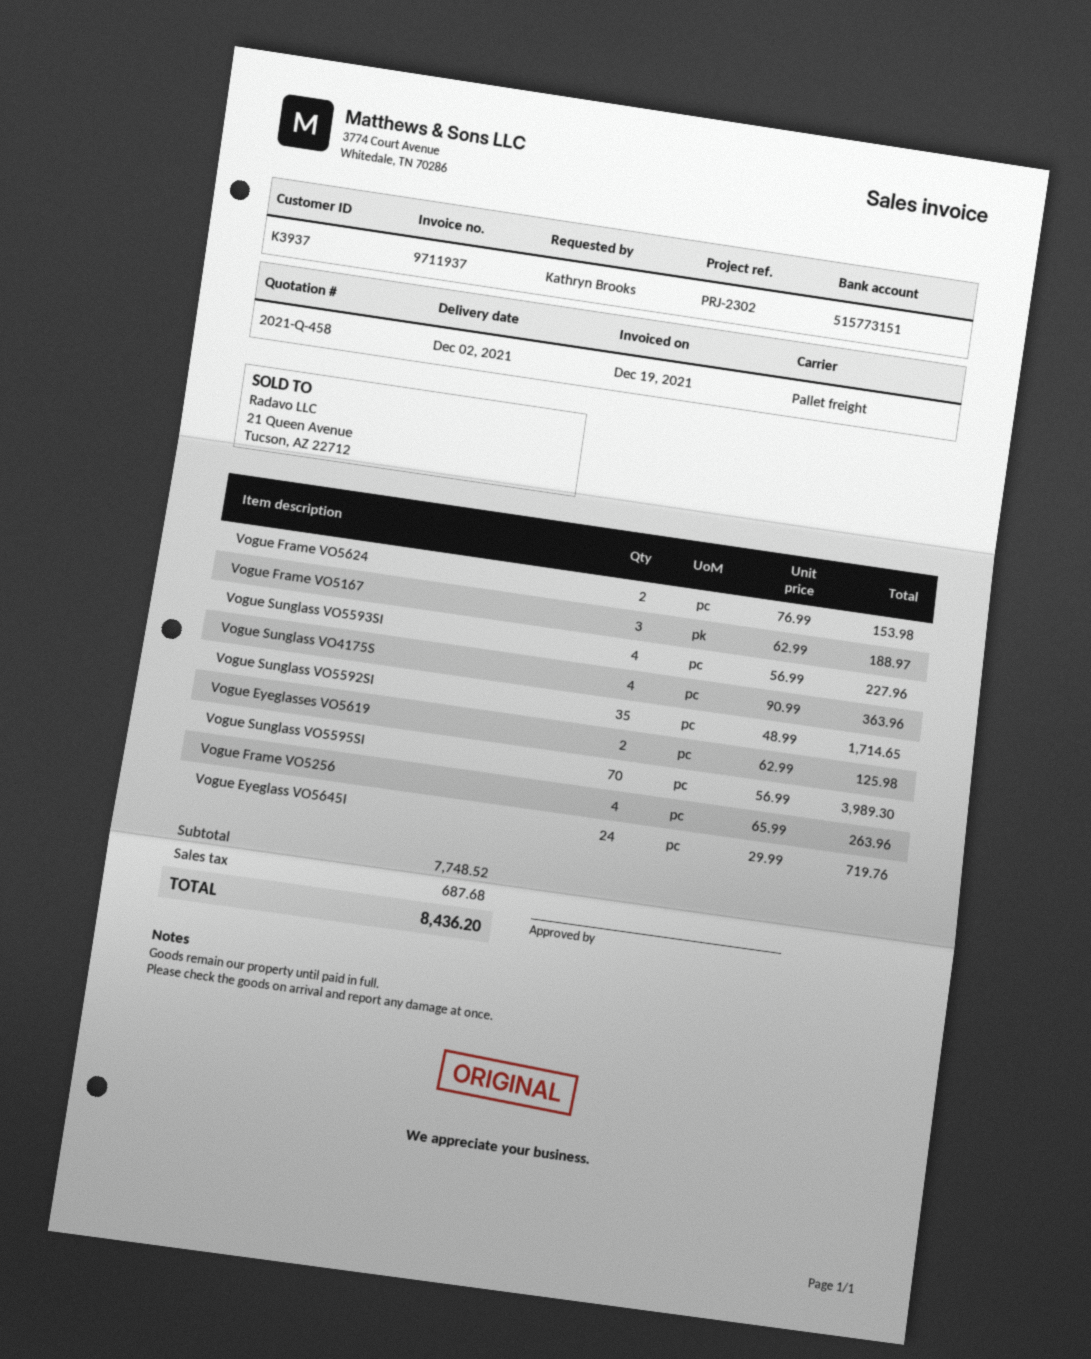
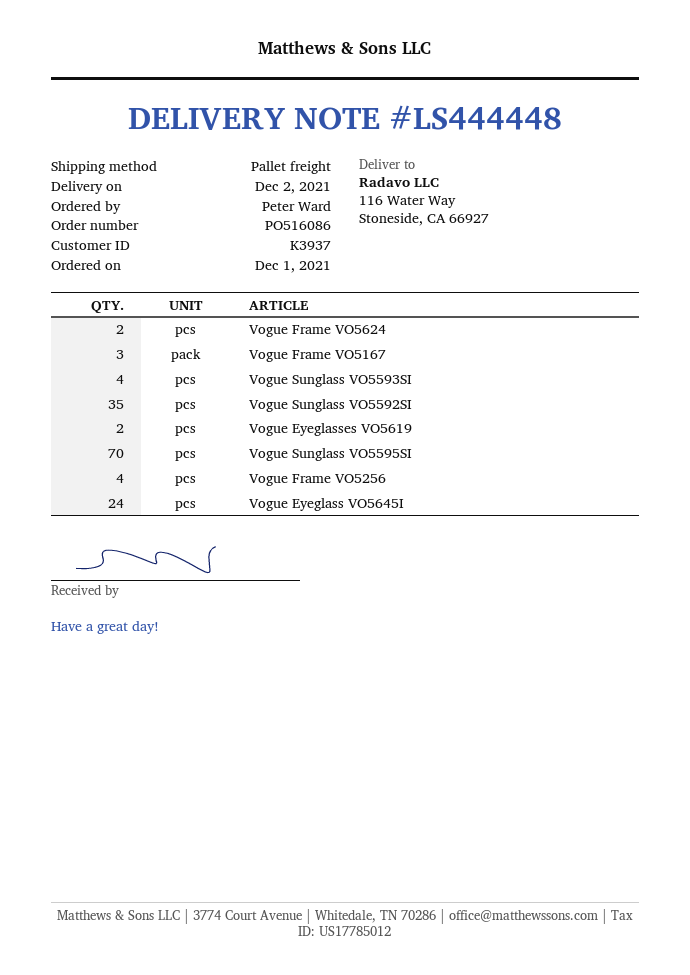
ordered by: Kathryn Brooks -> Peter Ward
Vogue Sunglass VO4175S: 4 -> none

